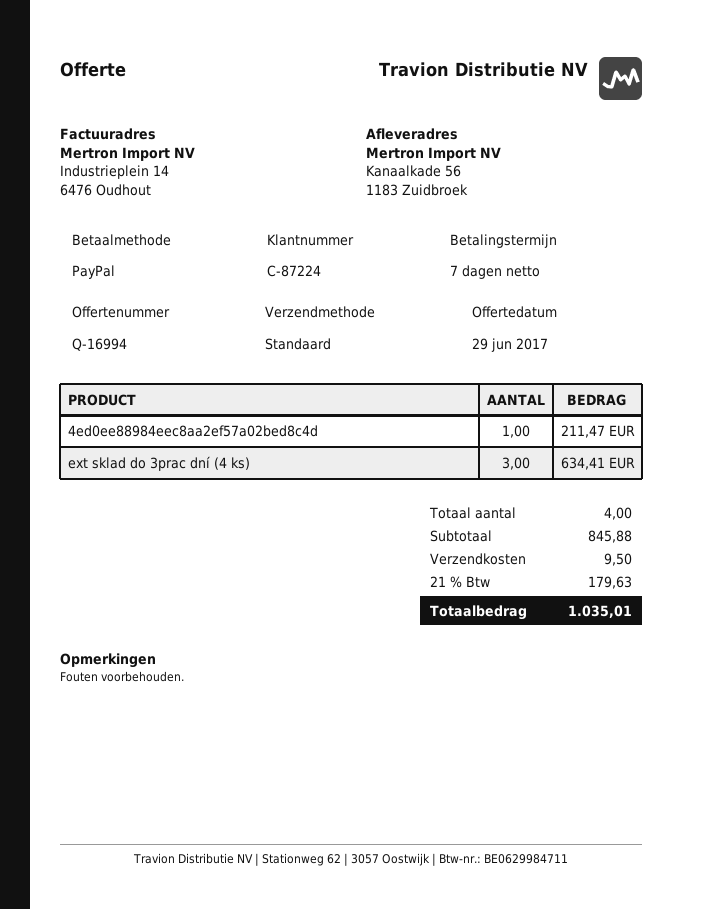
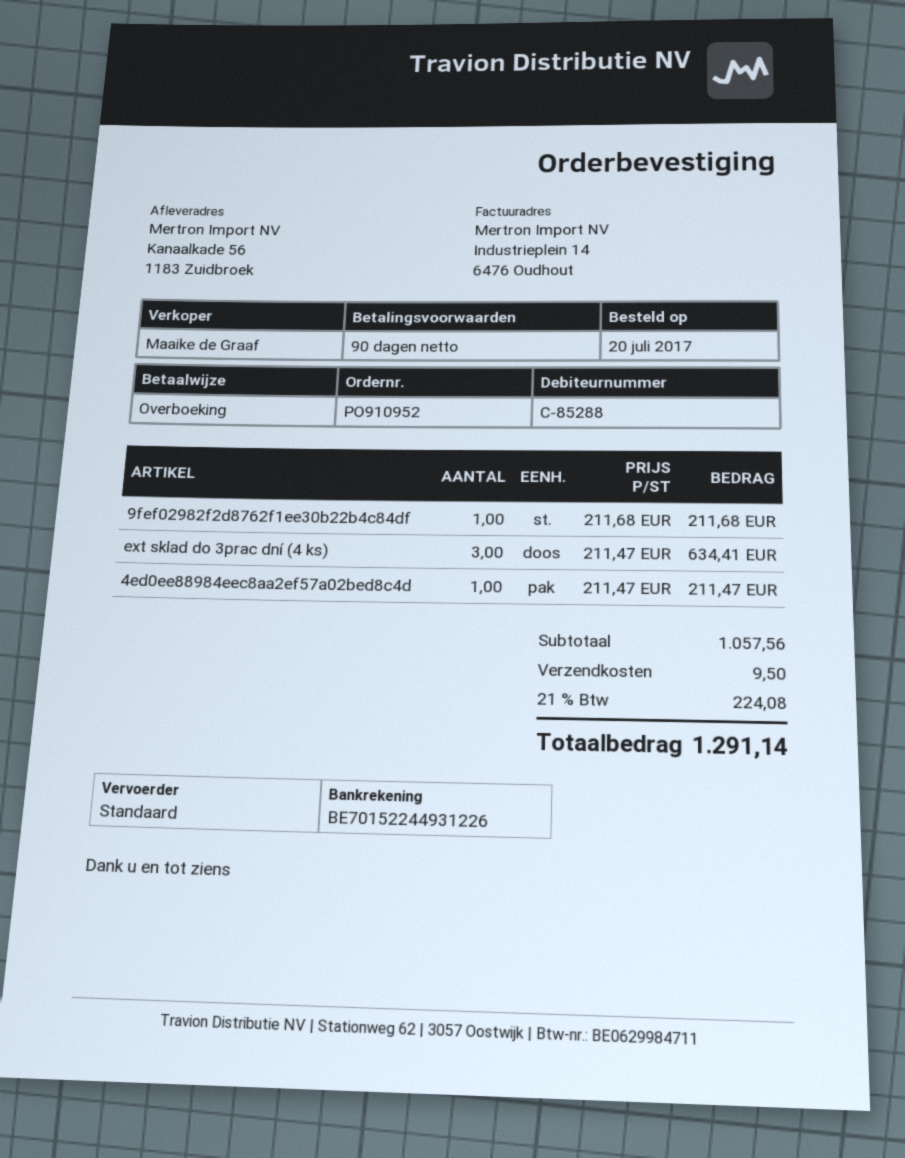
payment terms: 7 days -> 90 days
customer number: C-87224 -> C-85288
payment method: PayPal -> bank transfer
9fef02982f2d8762f1ee30b22b4c84df: none -> 1 for 211.68
subtotal: 845.88 -> 1057.56
tax: 21% = 179.63 -> 21% = 224.08
total: 1035.01 -> 1291.14

